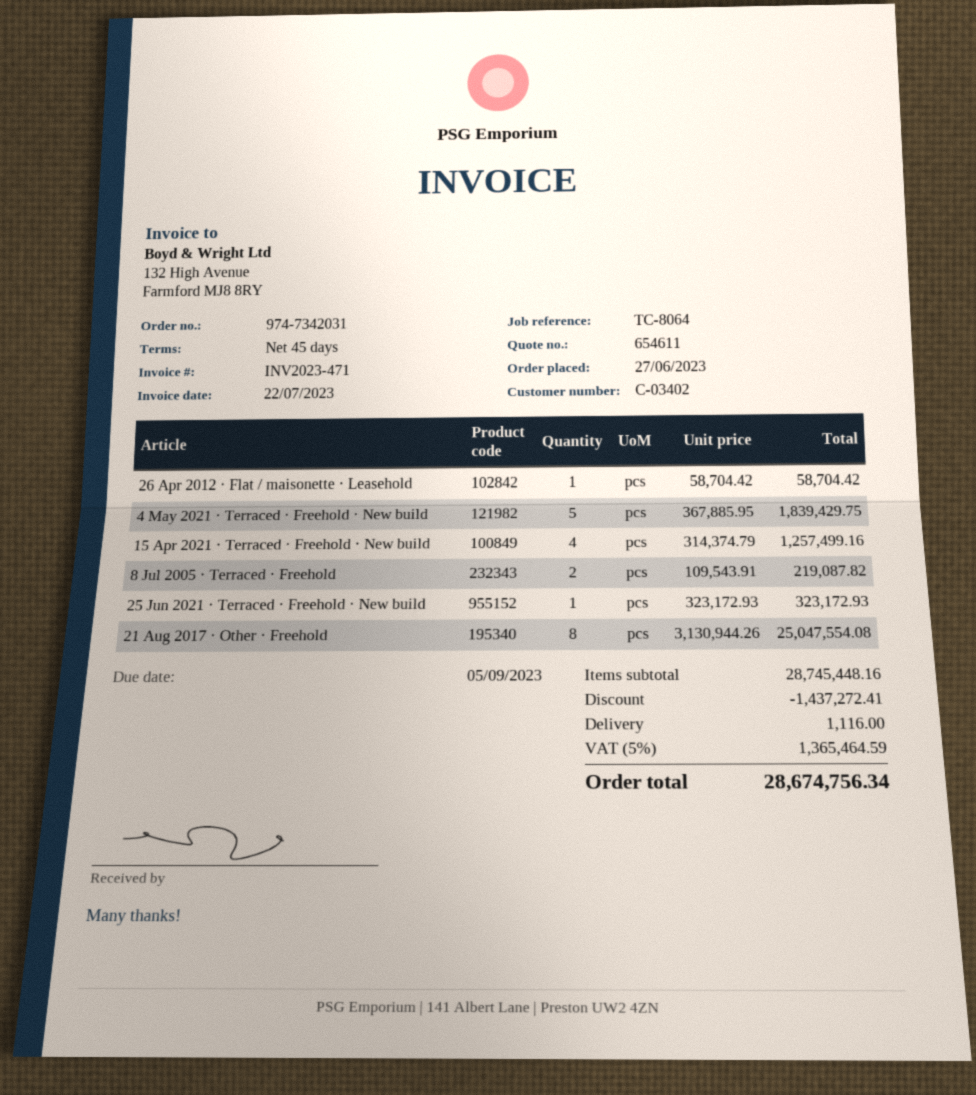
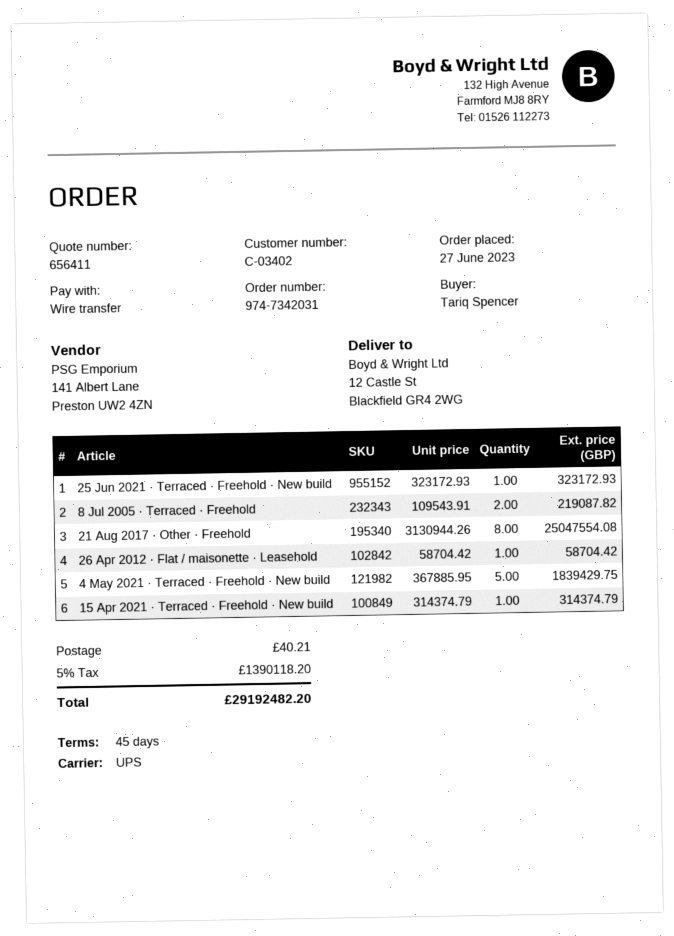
quote number: 654611 -> 656411
15 Apr 2021 · Terraced · Freehold · New build: 4 x 314374.79 = 1257499.16 -> 1 x 314374.79 = 314374.79
discount: 1437272.41 -> none
shipping: 1116.00 -> 40.21
tax: 5% = 1365464.59 -> 5% = 1390118.20
total: 28674756.34 -> 29192482.20

